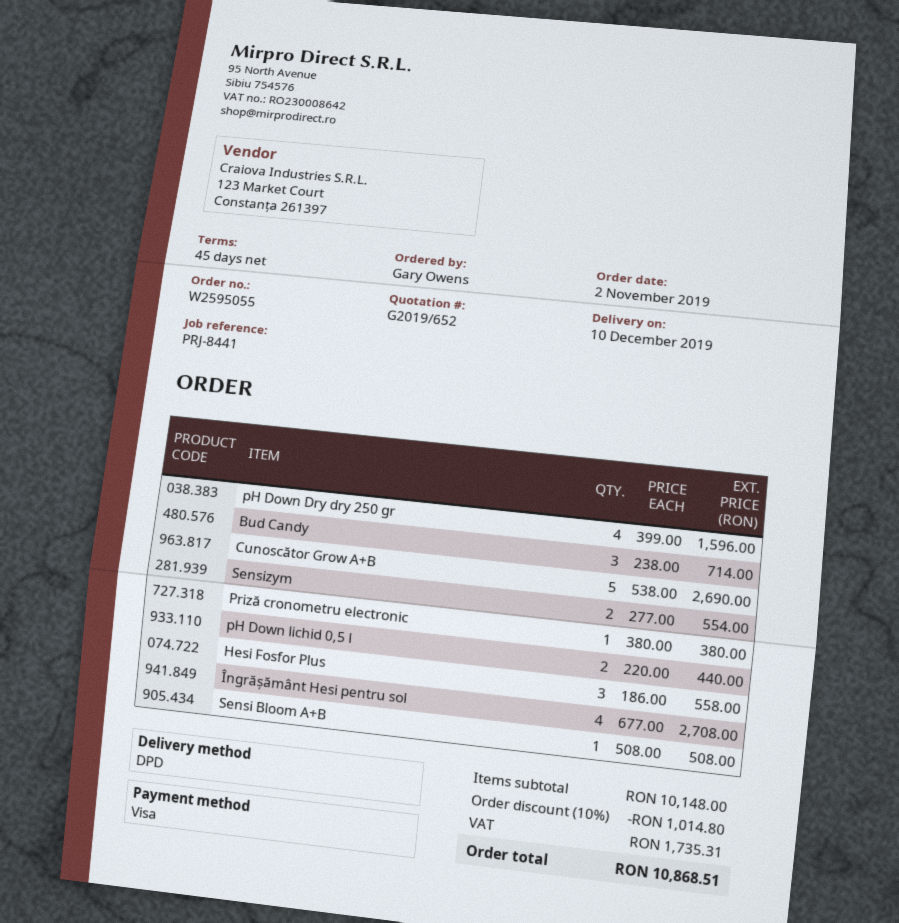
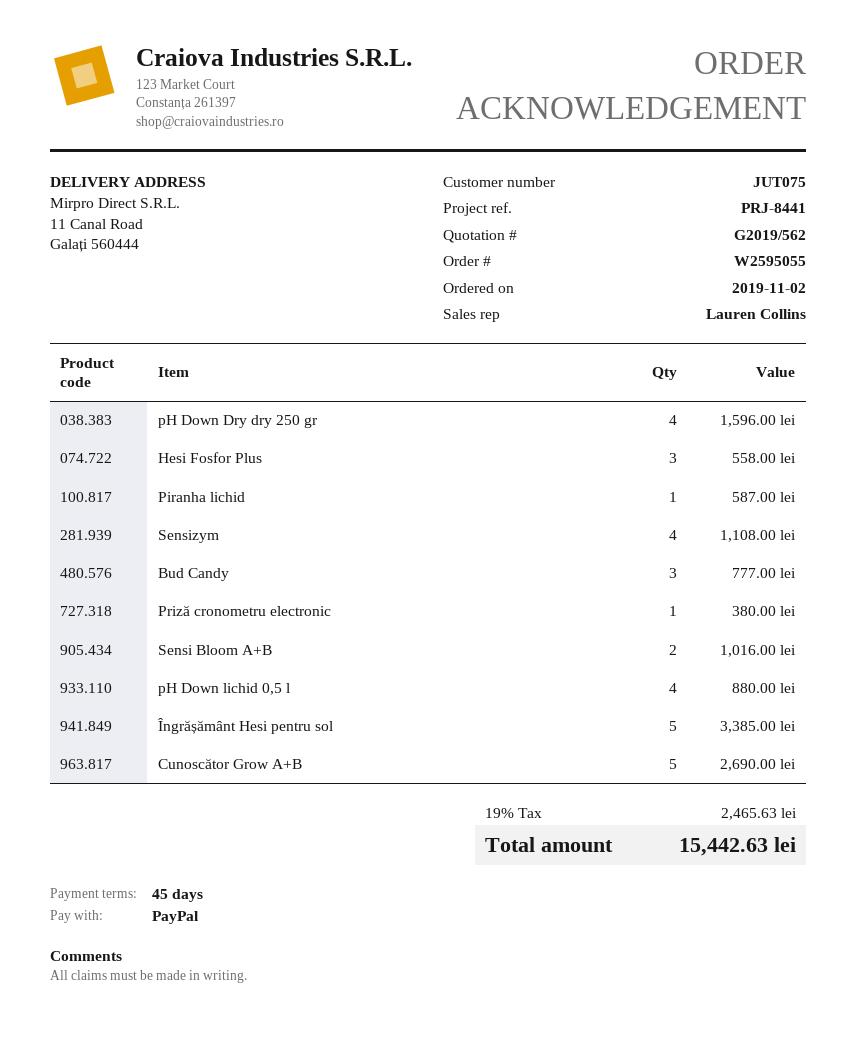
quote number: G2019/652 -> G2019/562
payment method: Visa -> PayPal
Bud Candy: 3 for 714.00 -> 3 for 777.00
Sensizym: 2 for 554.00 -> 4 for 1108.00
pH Down lichid 0,5 l: 2 for 440.00 -> 4 for 880.00
Îngrășământ Hesi pentru sol: 4 for 2708.00 -> 5 for 3385.00
Sensi Bloom A+B: 1 for 508.00 -> 2 for 1016.00
Piranha lichid: none -> 1 for 587.00
discount: 10% = 1014.80 -> none
tax: 1735.31 -> 2465.63
total: 10868.51 -> 15442.63

